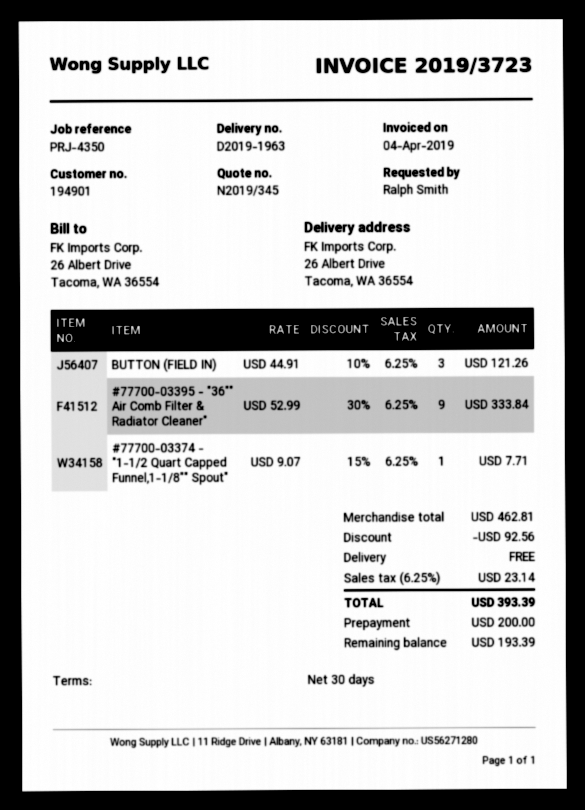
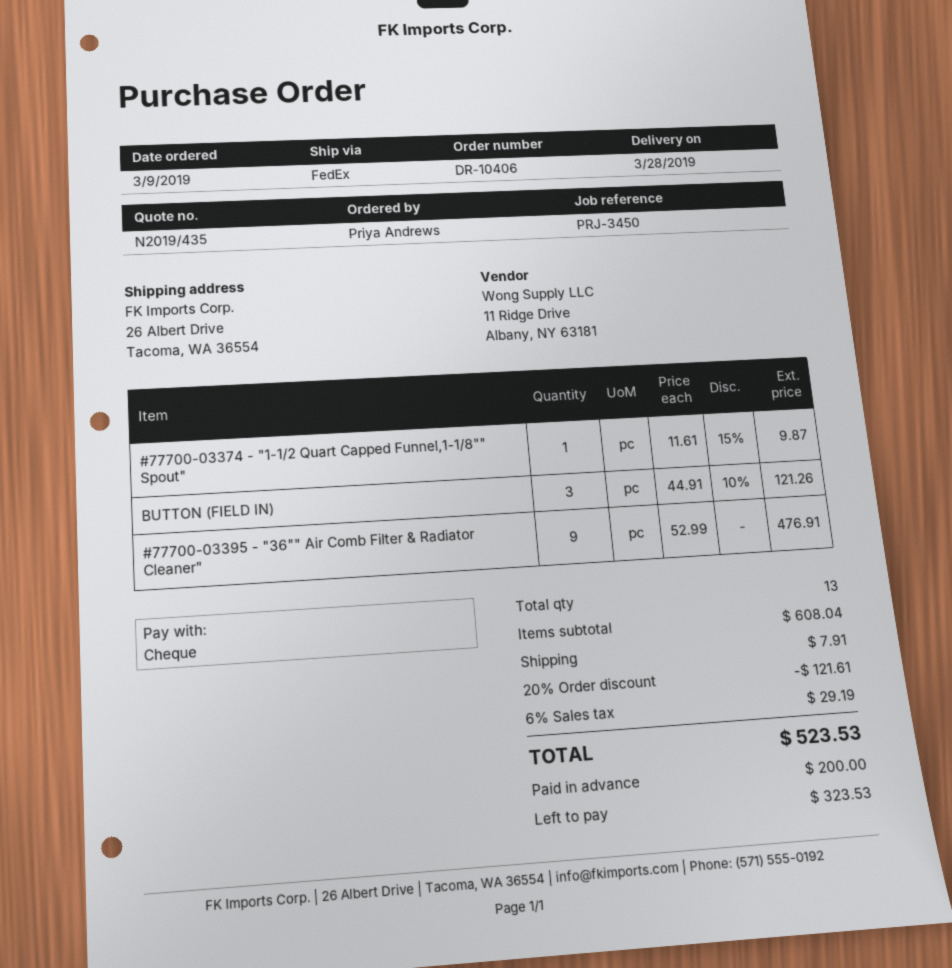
quote number: N2019/345 -> N2019/435
reference: PRJ-4350 -> PRJ-3450
ordered by: Ralph Smith -> Priya Andrews
#77700-03395 - "36"" Air Comb Filter & Radiator Cleaner": 9 x 52.99 - 30% = 333.84 -> 9 x 52.99 = 476.91
#77700-03374 - "1-1/2 Quart Capped Funnel,1-1/8"" Spout": 1 x 9.07 - 15% = 7.71 -> 1 x 11.61 - 15% = 9.87
subtotal: 462.81 -> 608.04
discount: 92.56 -> 121.61
shipping: 0.00 -> 7.91
tax: 6.25% = 23.14 -> 6% = 29.19
total: 393.39 -> 523.53
balance: 193.39 -> 323.53

